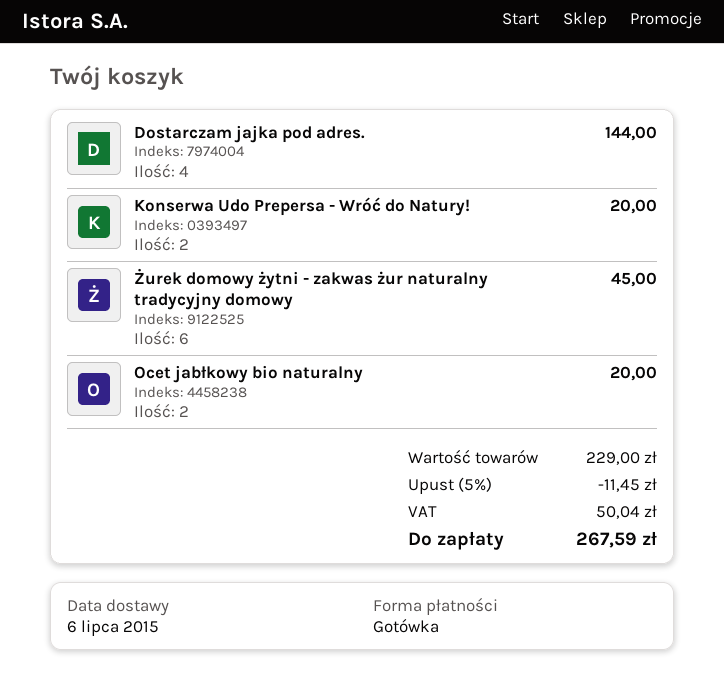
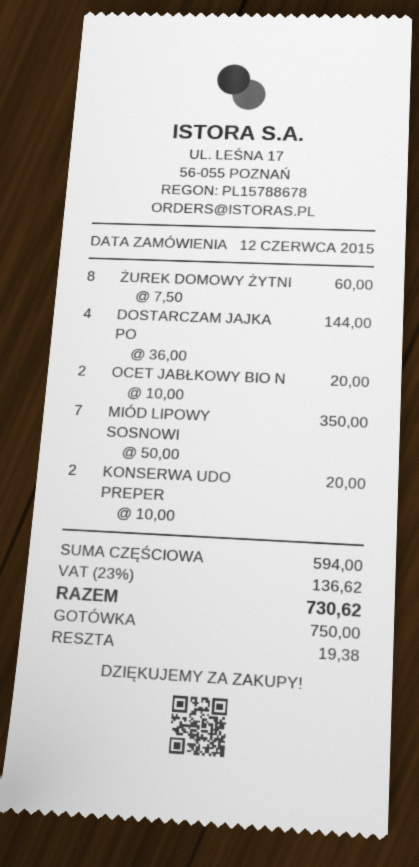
Żurek domowy żytni - zakwas żur naturalny tradycyjny domowy: 6 for 45.00 -> 8 for 60.00
MIÓD LIPOWY SOSNOWI: none -> 7 for 350.00
subtotal: 229.00 -> 594.00
discount: 5% = 11.45 -> none
tax: 50.04 -> 136.62
total: 267.59 -> 730.62

